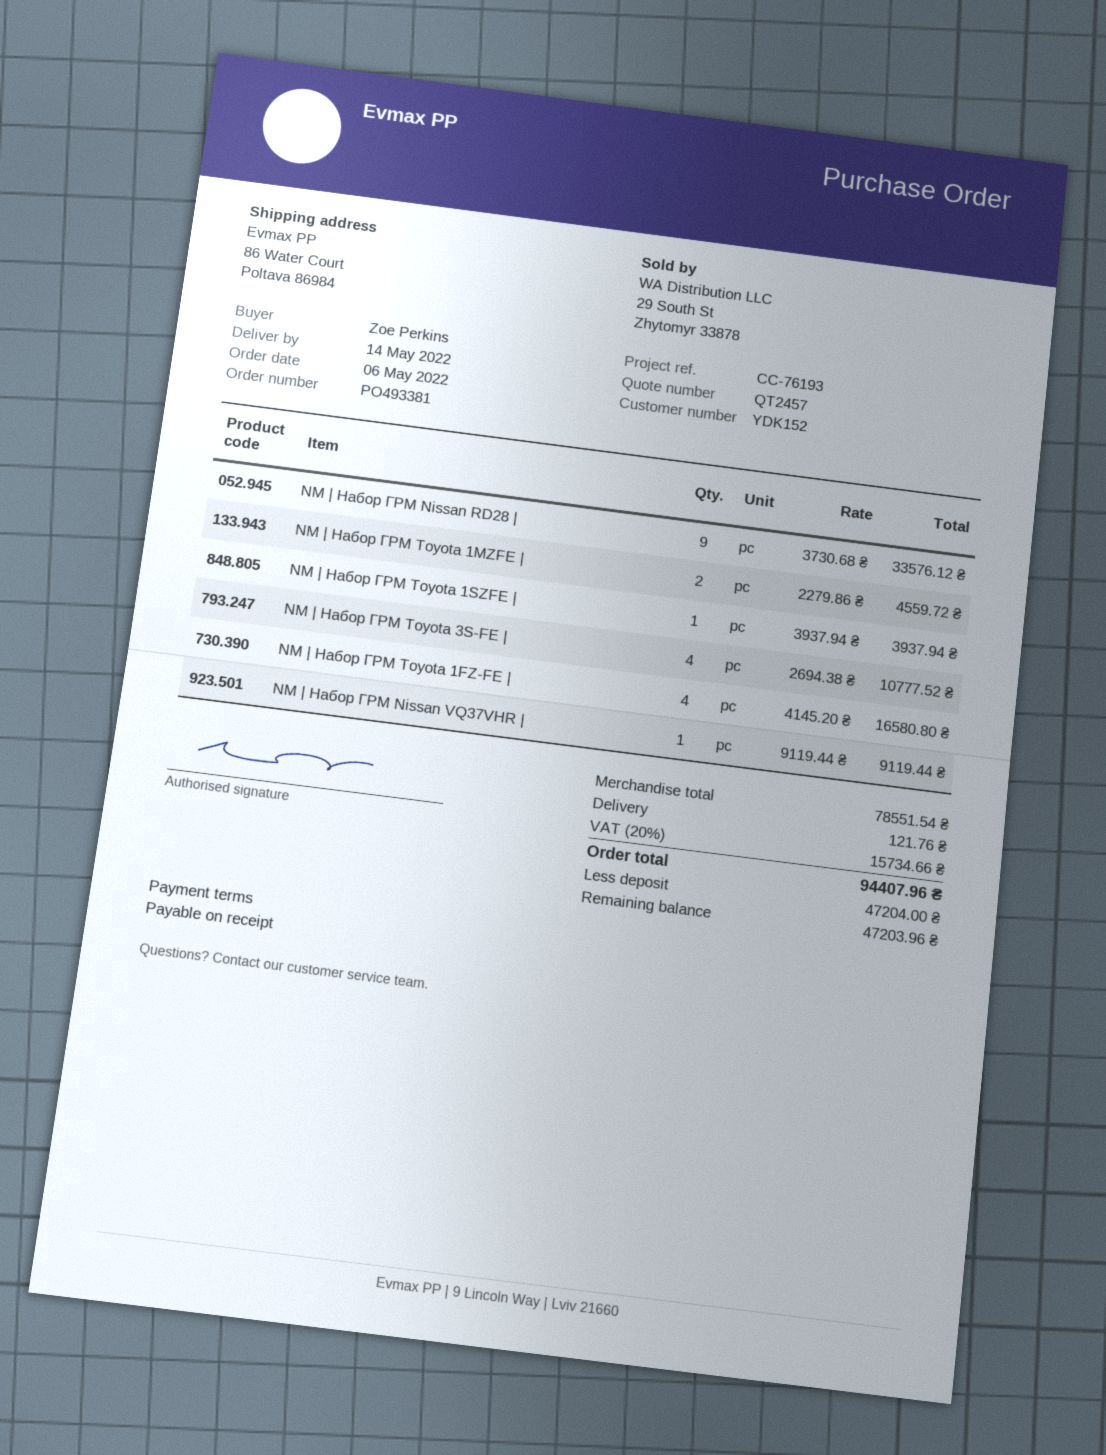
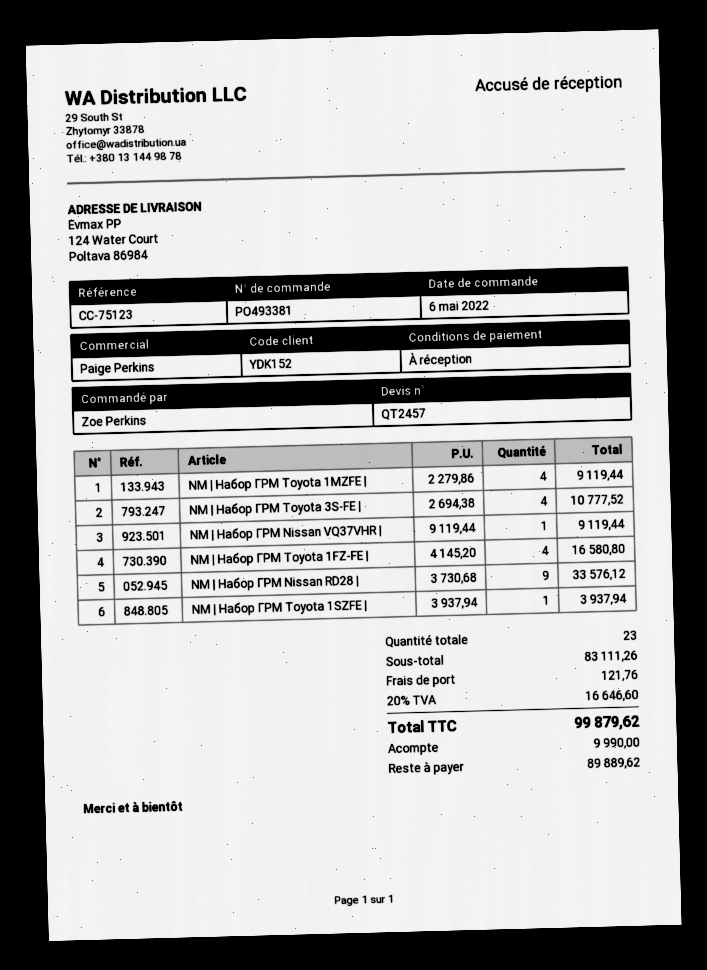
reference: CC-76193 -> CC-75123
ship to: 86 Water Court, Poltava 86984 -> 124 Water Court, Poltava 86984
NM | Набор ГРМ Toyota 1MZFE |: 2 x 2279.86 = 4559.72 -> 4 x 2279.86 = 9119.44
subtotal: 78551.54 -> 83111.26
tax: 20% = 15734.66 -> 20% = 16646.60
total: 94407.96 -> 99879.62
deposit: 47204.00 -> 9990.00
balance: 47203.96 -> 89889.62

